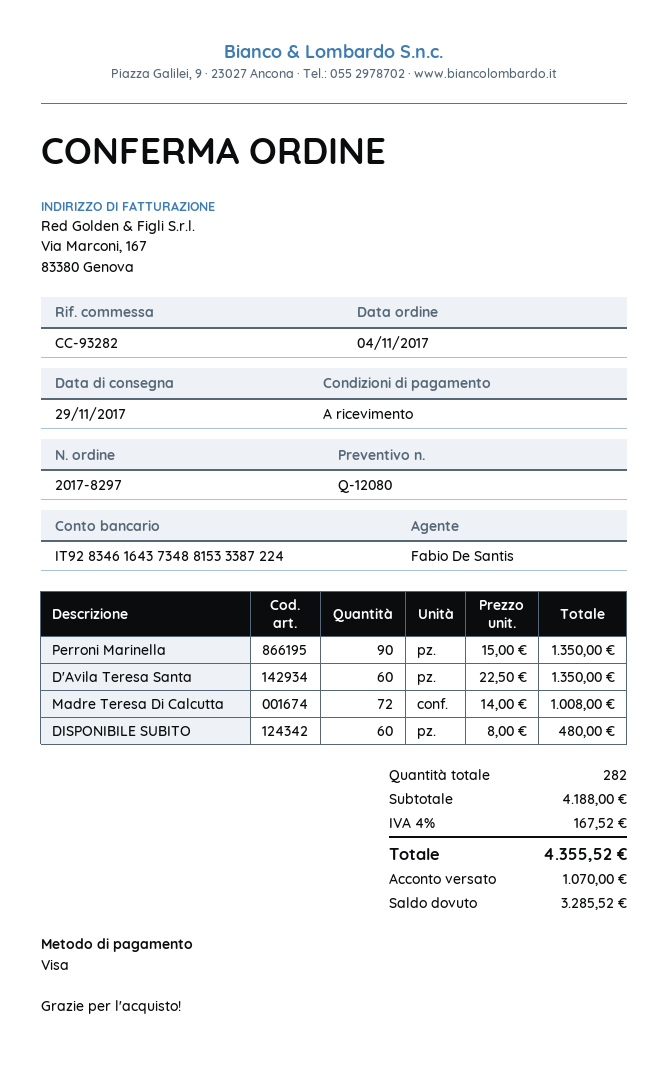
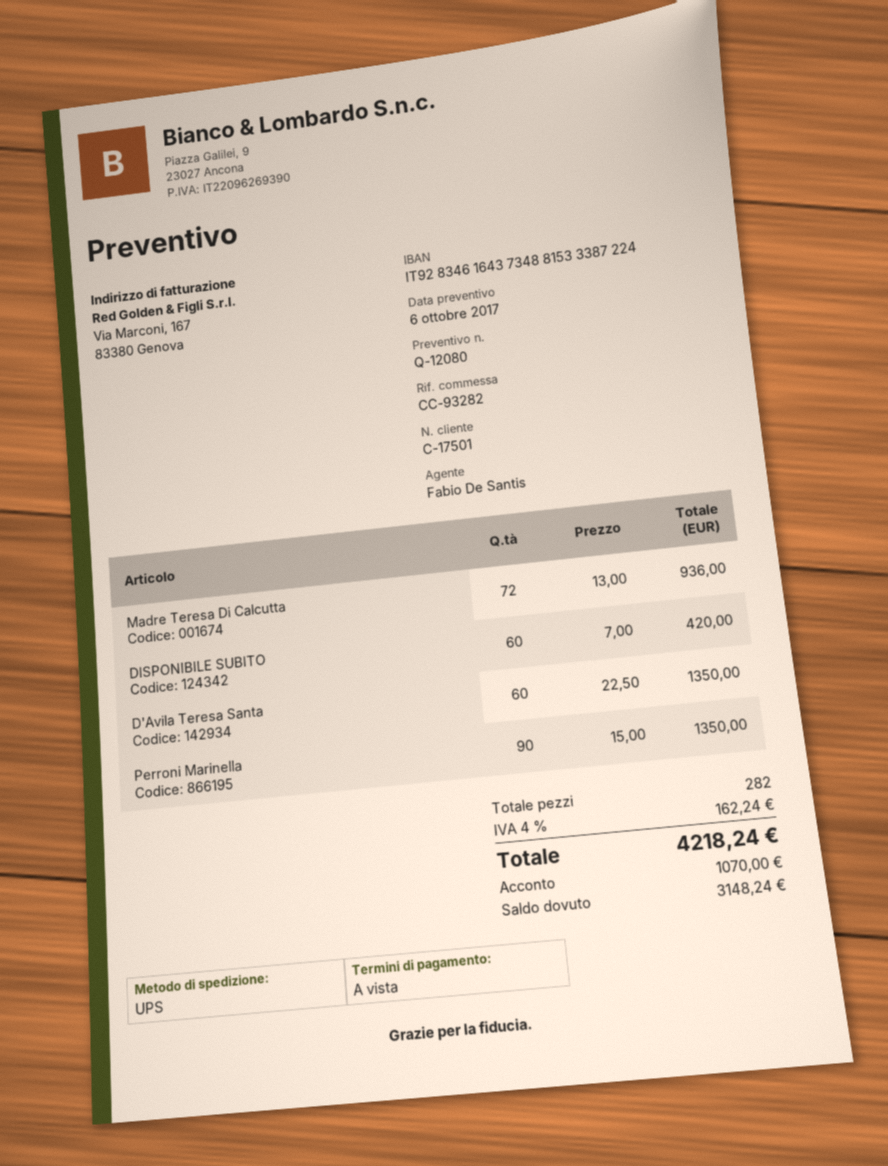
Madre Teresa Di Calcutta: 72 x 14.00 = 1008.00 -> 72 x 13.00 = 936.00
DISPONIBILE SUBITO: 60 x 8.00 = 480.00 -> 60 x 7.00 = 420.00
tax: 4% = 167.52 -> 4% = 162.24
total: 4355.52 -> 4218.24
balance: 3285.52 -> 3148.24

